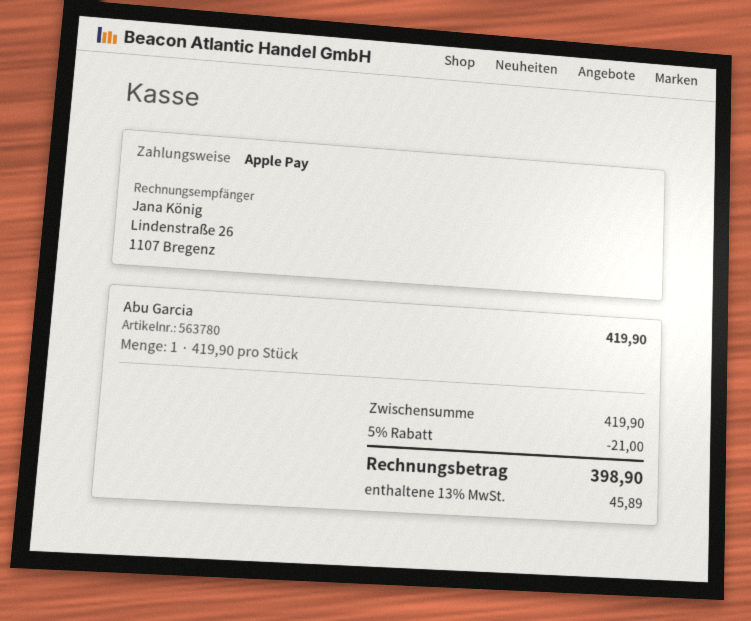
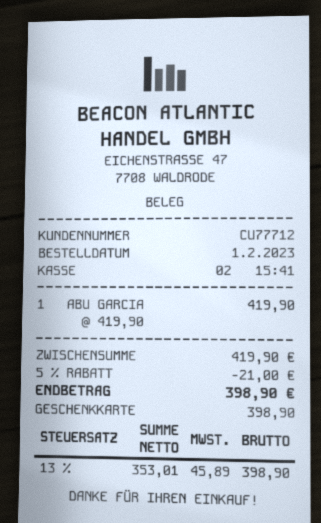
payment method: Apple Pay -> gift card

